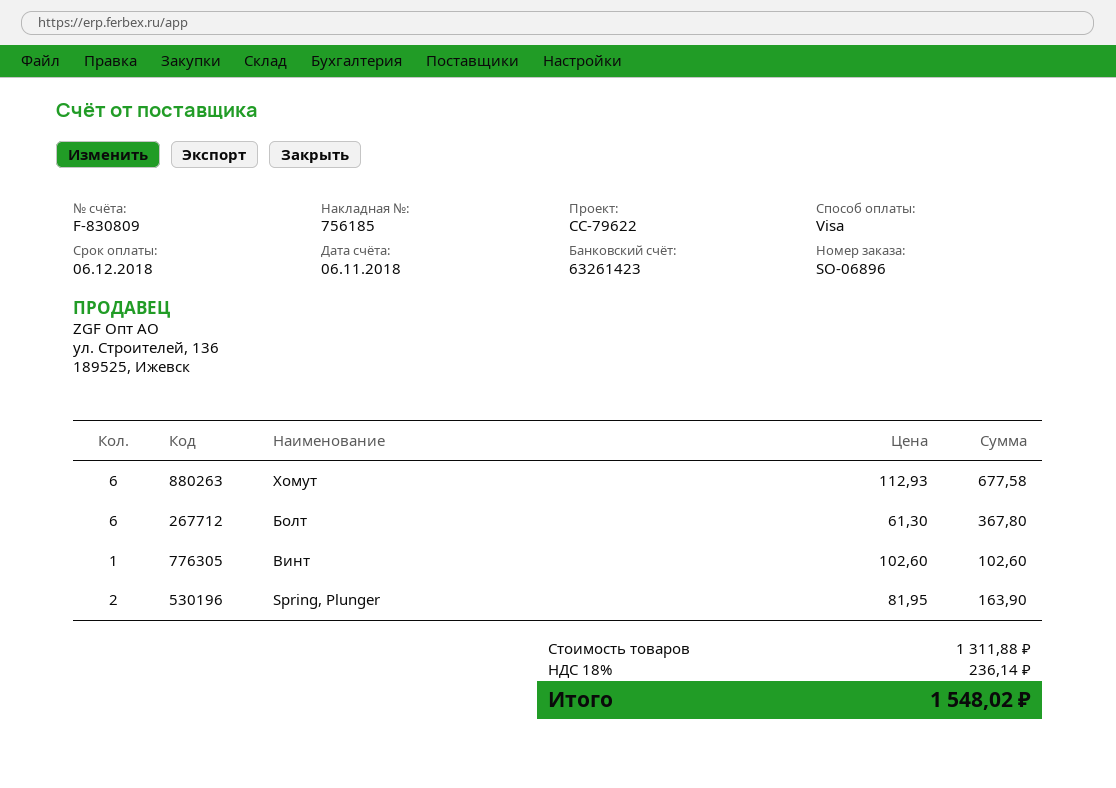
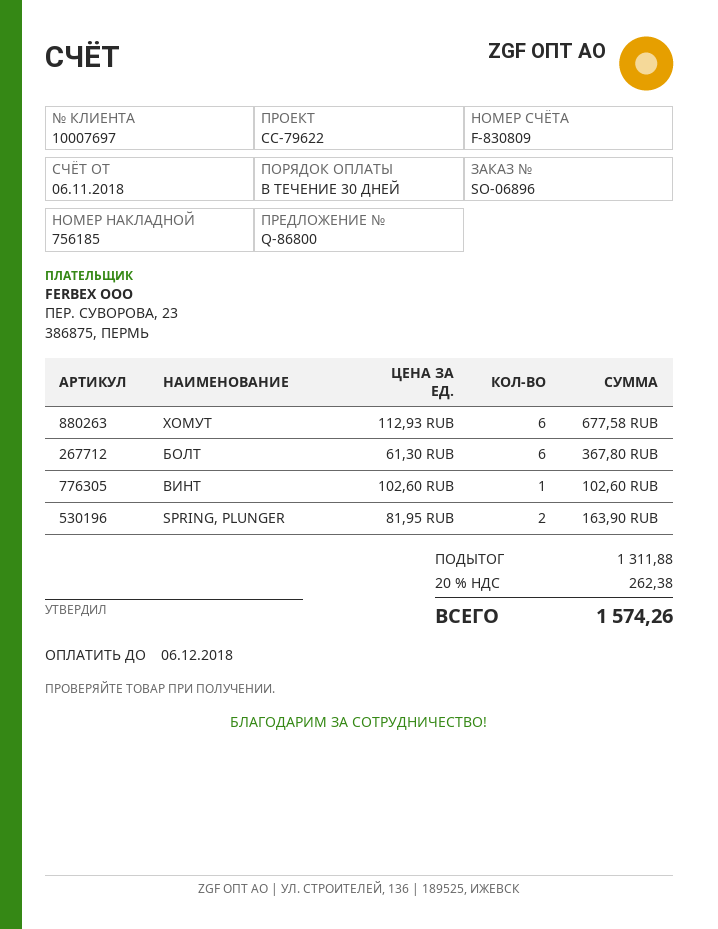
tax: 18% = 236.14 -> 20% = 262.38
total: 1548.02 -> 1574.26

